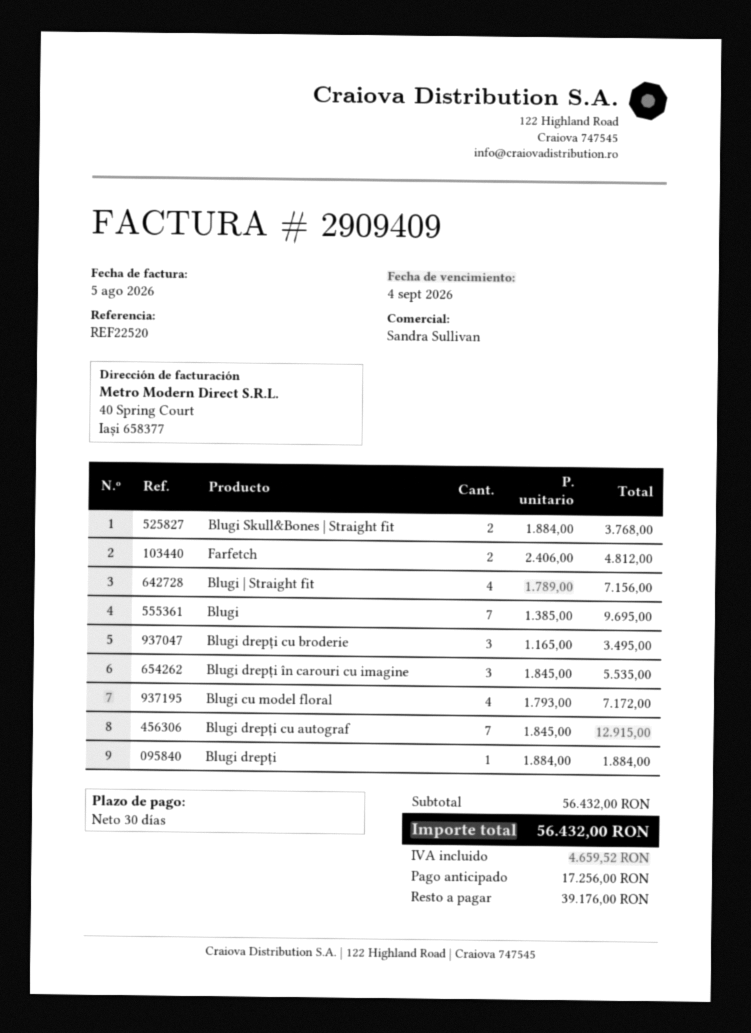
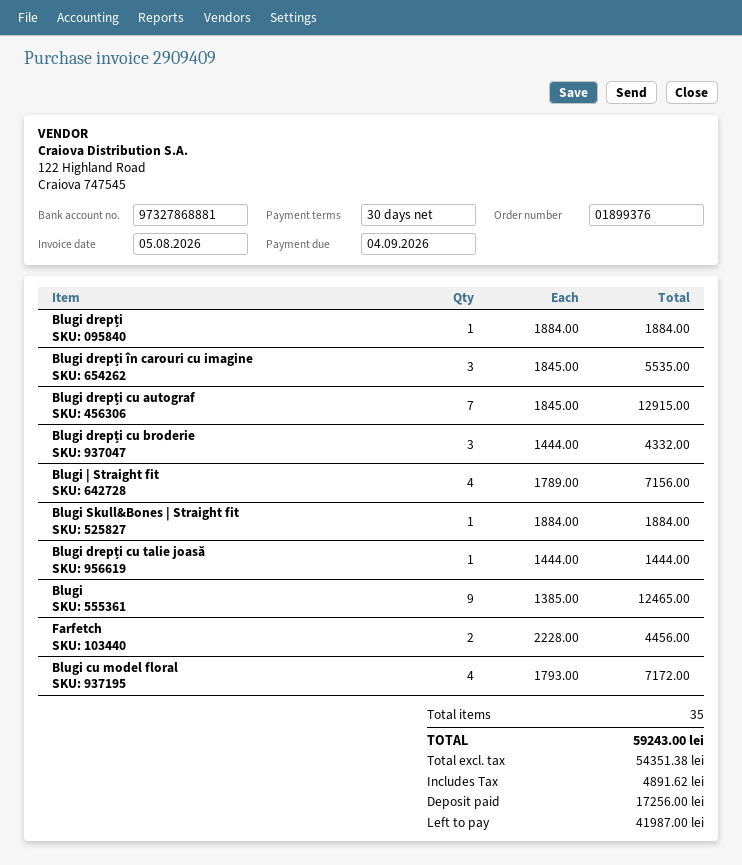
Blugi Skull&Bones | Straight fit: 2 x 1884.00 = 3768.00 -> 1 x 1884.00 = 1884.00
Farfetch: 2 x 2406.00 = 4812.00 -> 2 x 2228.00 = 4456.00
Blugi: 7 x 1385.00 = 9695.00 -> 9 x 1385.00 = 12465.00
Blugi drepți cu broderie: 3 x 1165.00 = 3495.00 -> 3 x 1444.00 = 4332.00
Blugi drepți cu talie joasă: none -> 1 x 1444.00 = 1444.00
tax: 4659.52 -> 4891.62
total: 56432.00 -> 59243.00
balance: 39176.00 -> 41987.00

